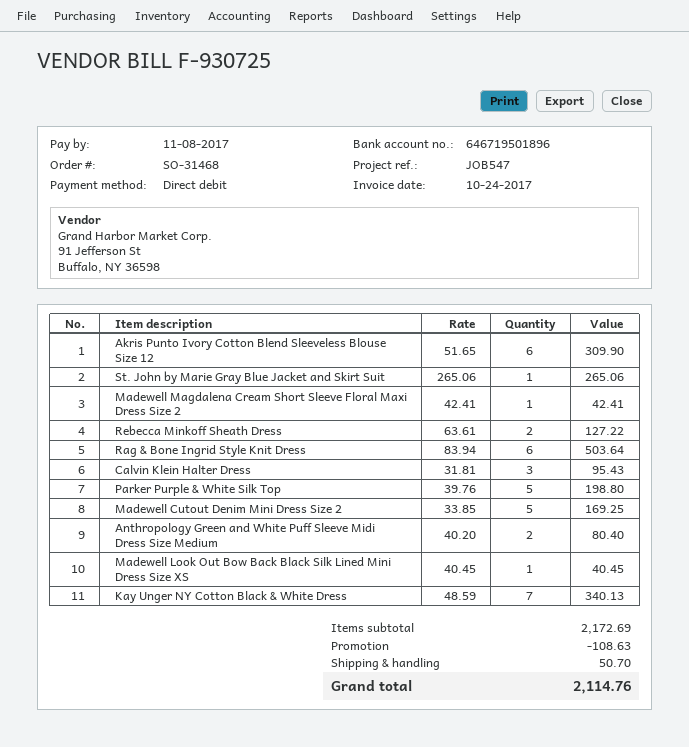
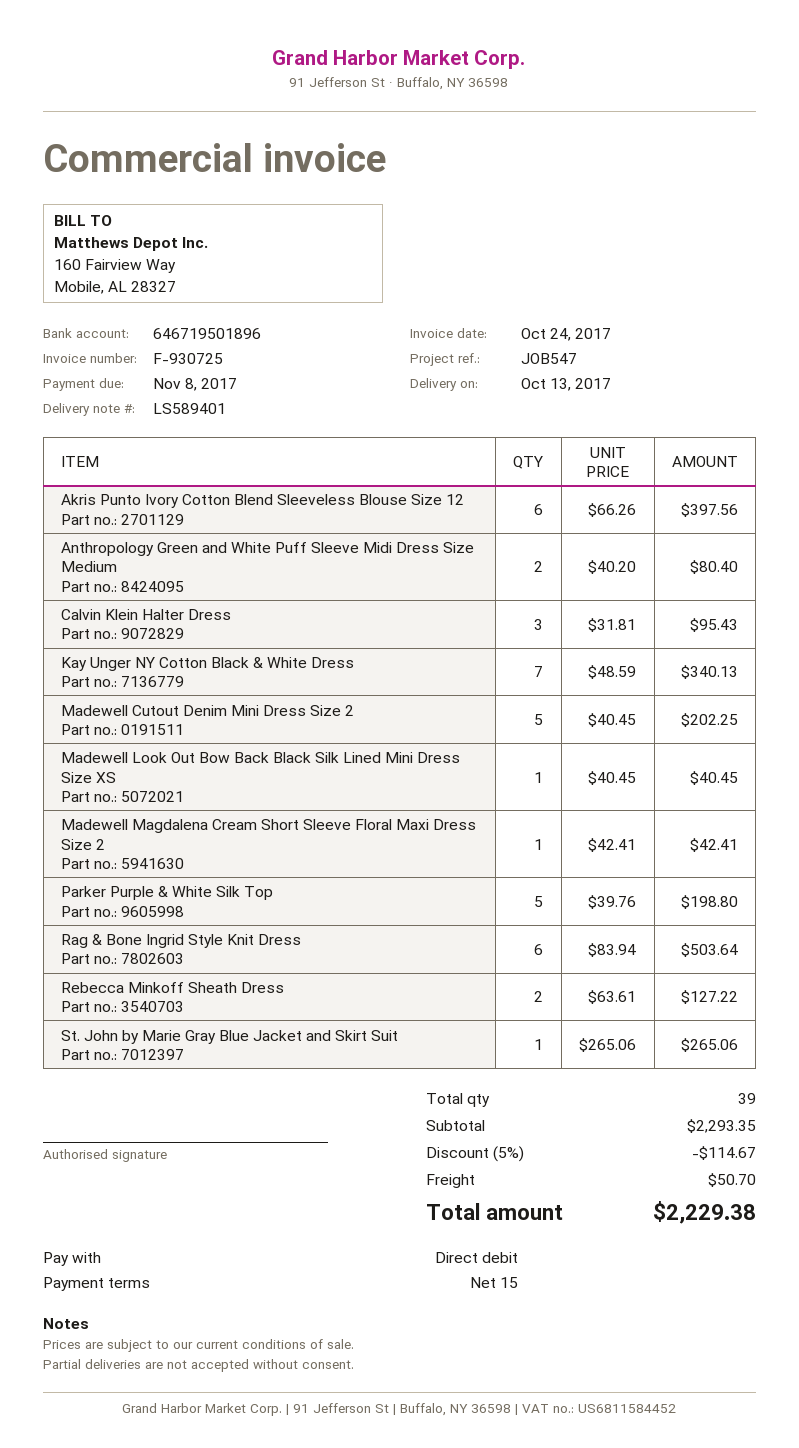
Akris Punto Ivory Cotton Blend Sleeveless Blouse Size 12: 6 x 51.65 = 309.90 -> 6 x 66.26 = 397.56
Madewell Cutout Denim Mini Dress Size 2: 5 x 33.85 = 169.25 -> 5 x 40.45 = 202.25
subtotal: 2172.69 -> 2293.35
discount: 108.63 -> 114.67
total: 2114.76 -> 2229.38

